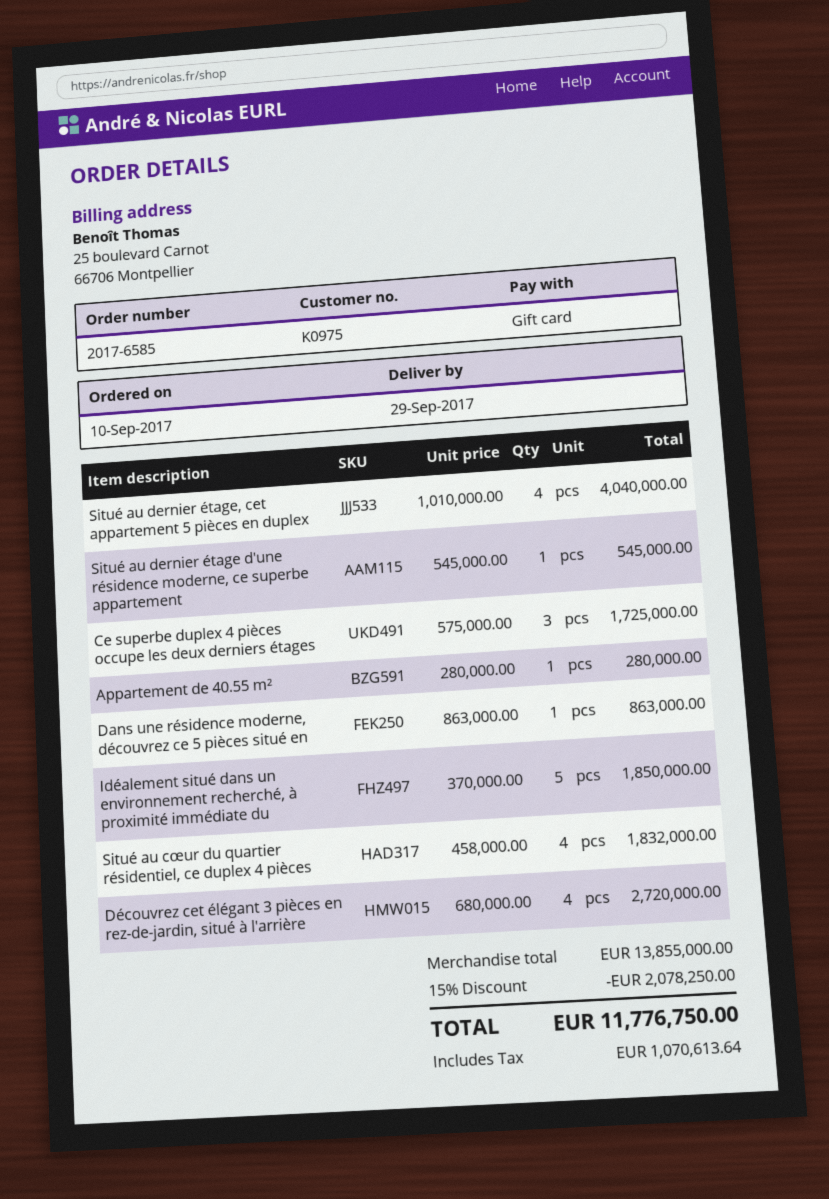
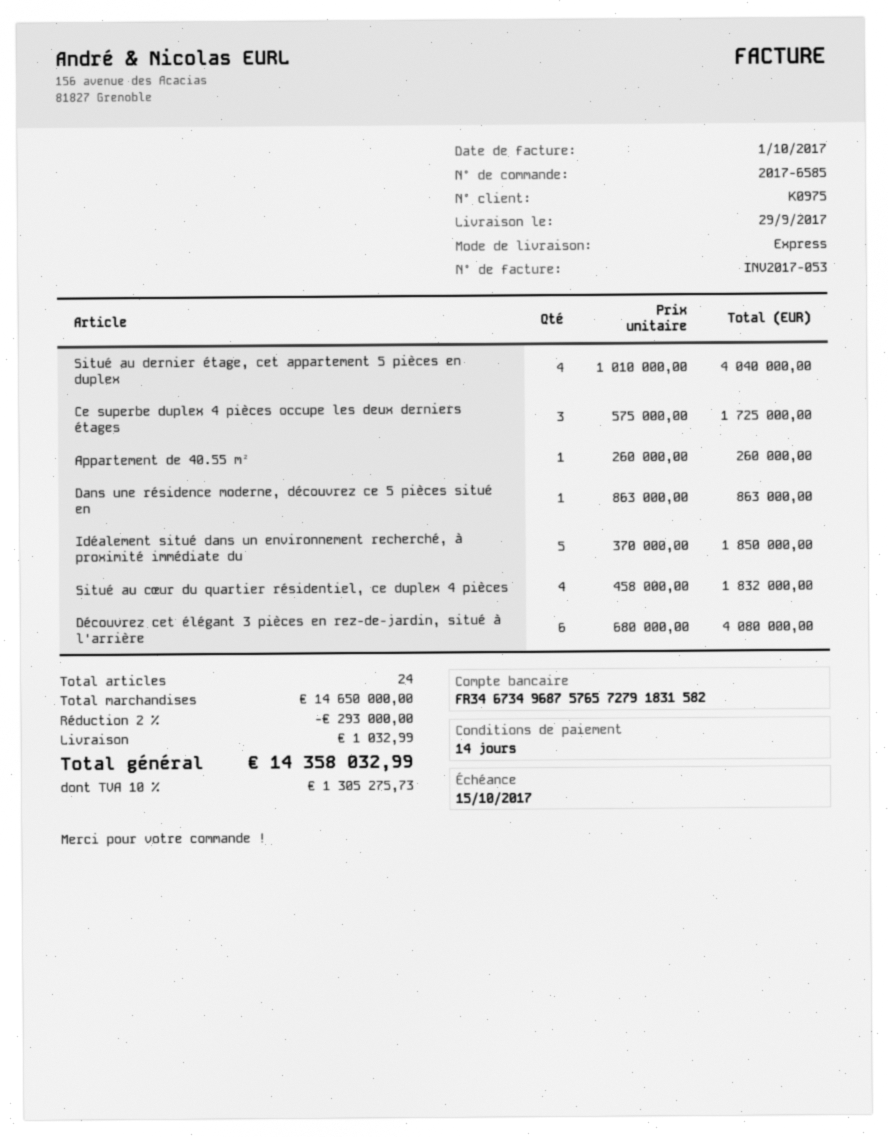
Situé au dernier étage d'une résidence moderne, ce superbe appartement: 1 x 545000.00 = 545000.00 -> none
Appartement de 40.55 m²: 1 x 280000.00 = 280000.00 -> 1 x 260000.00 = 260000.00
Découvrez cet élégant 3 pièces en rez-de-jardin, situé à l'arrière: 4 x 680000.00 = 2720000.00 -> 6 x 680000.00 = 4080000.00
subtotal: 13855000.00 -> 14650000.00
discount: 15% = 2078250.00 -> 2% = 293000.00
shipping: none -> 1032.99
tax: 1070613.64 -> 1305275.73
total: 11776750.00 -> 14358032.99

